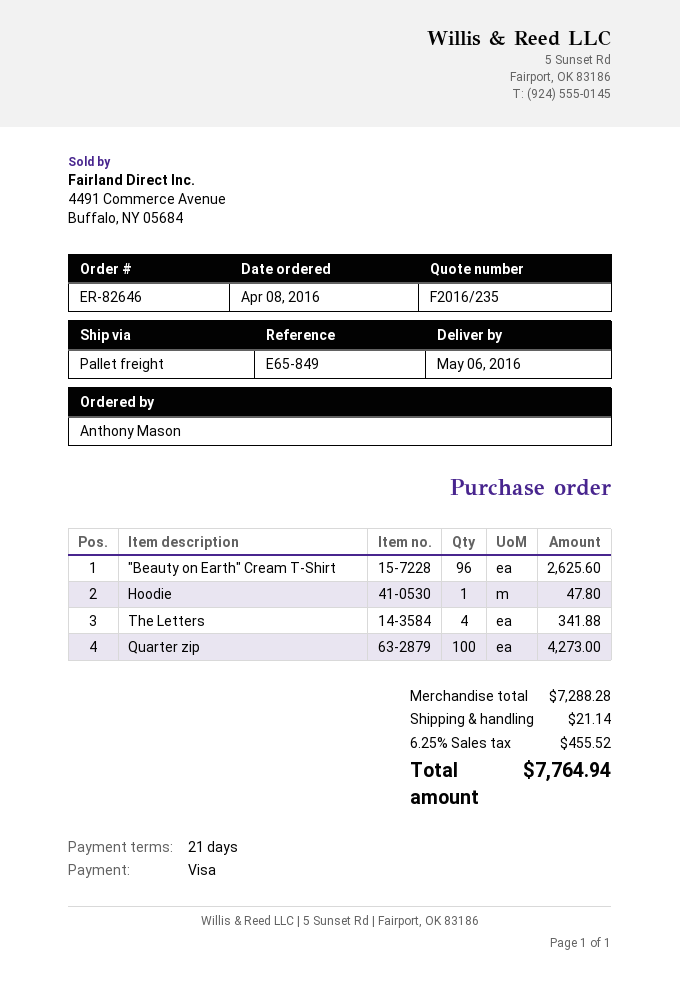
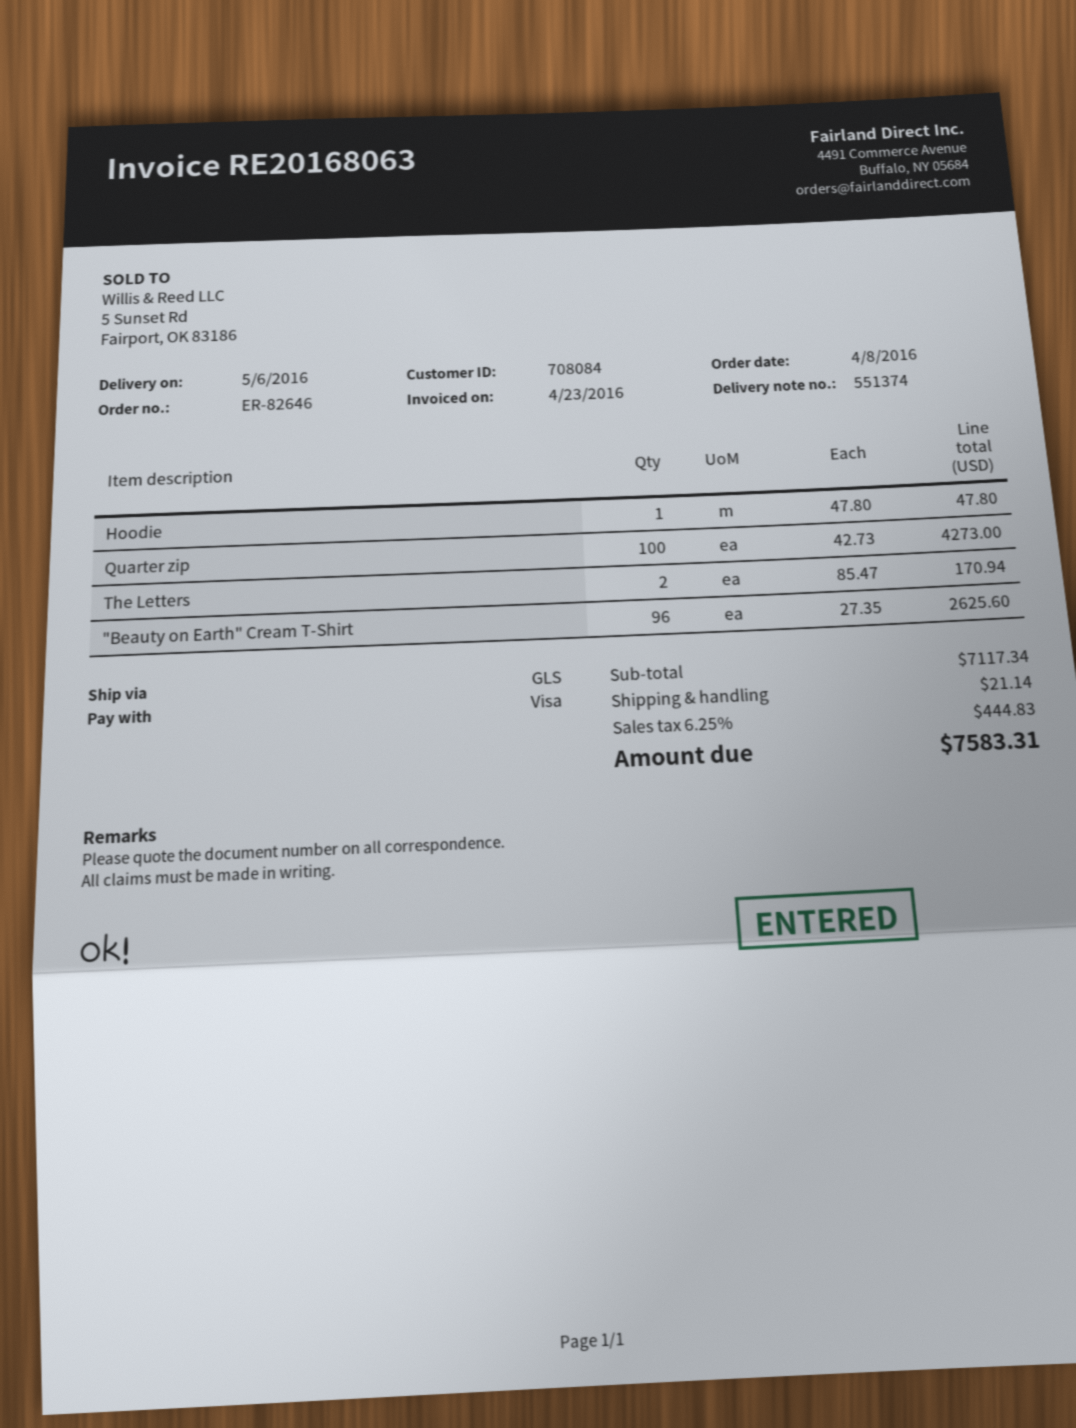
shipping method: pallet freight -> GLS
The Letters: 4 for 341.88 -> 2 for 170.94
subtotal: 7288.28 -> 7117.34
tax: 6.25% = 455.52 -> 6.25% = 444.83
total: 7764.94 -> 7583.31

